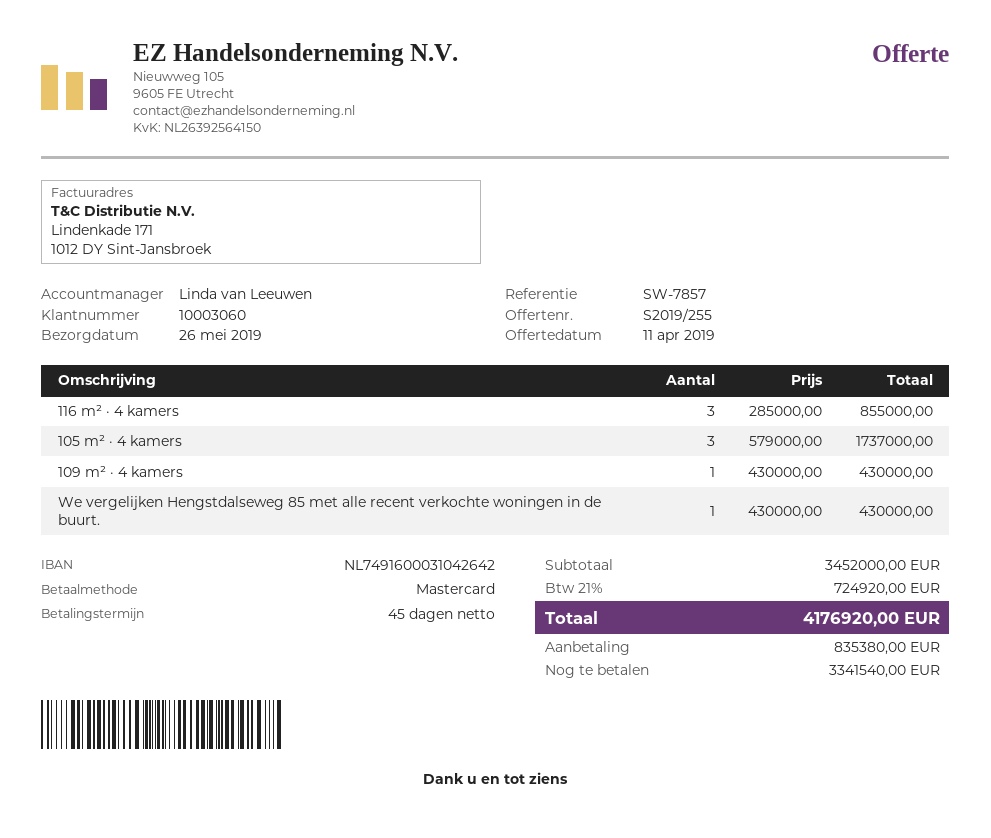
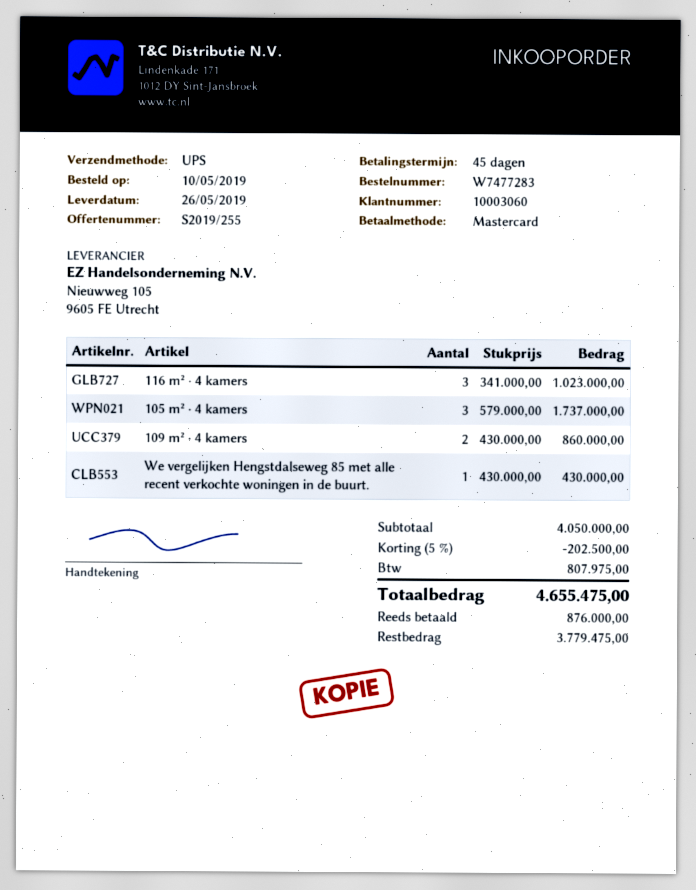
116 m² · 4 kamers: 3 x 285000.00 = 855000.00 -> 3 x 341000.00 = 1023000.00
109 m² · 4 kamers: 1 x 430000.00 = 430000.00 -> 2 x 430000.00 = 860000.00
subtotal: 3452000.00 -> 4050000.00
discount: none -> 5% = 202500.00
tax: 724920.00 -> 807975.00
total: 4176920.00 -> 4655475.00
deposit: 835380.00 -> 876000.00
balance: 3341540.00 -> 3779475.00

